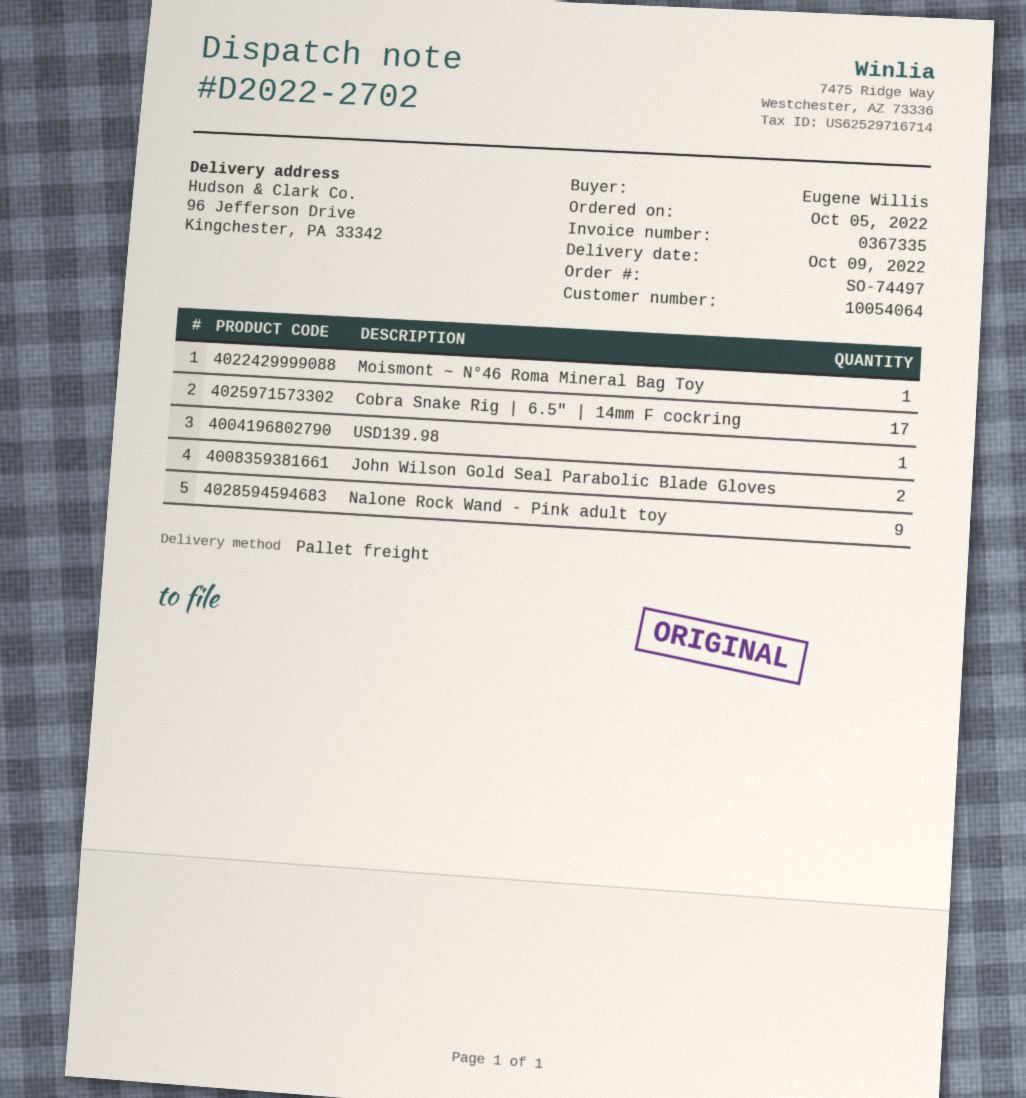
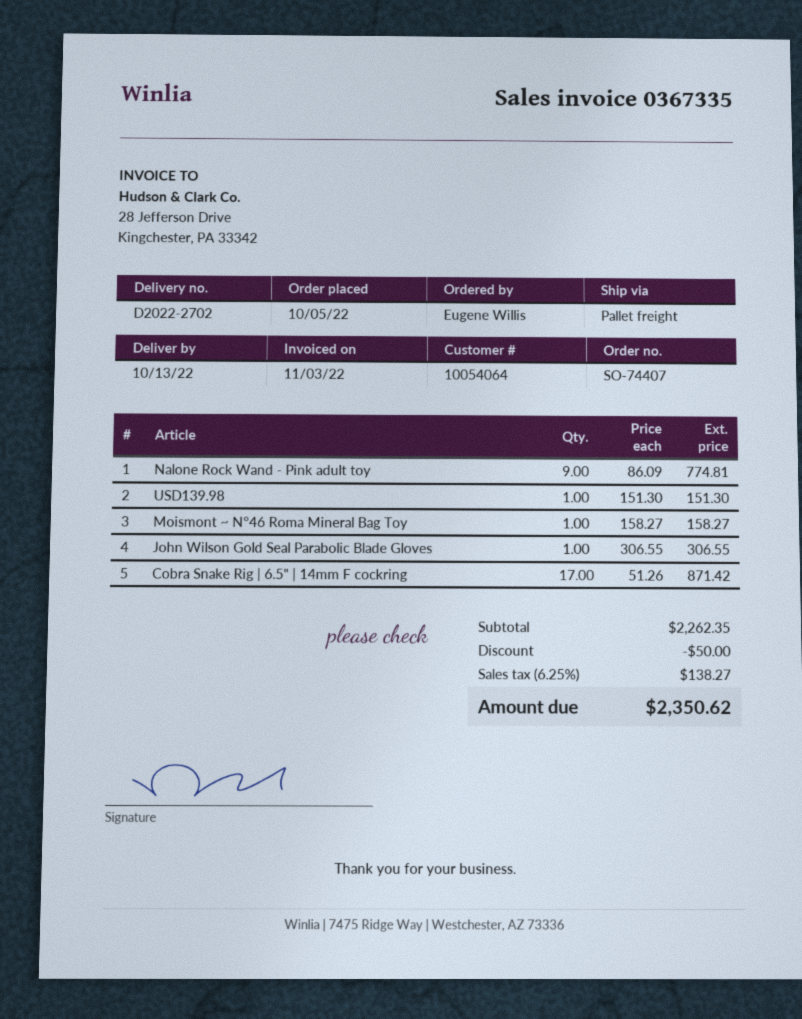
order number: SO-74497 -> SO-74407
delivery date: 2022-10-09 -> 2022-10-13
John Wilson Gold Seal Parabolic Blade Gloves: 2 -> 1

